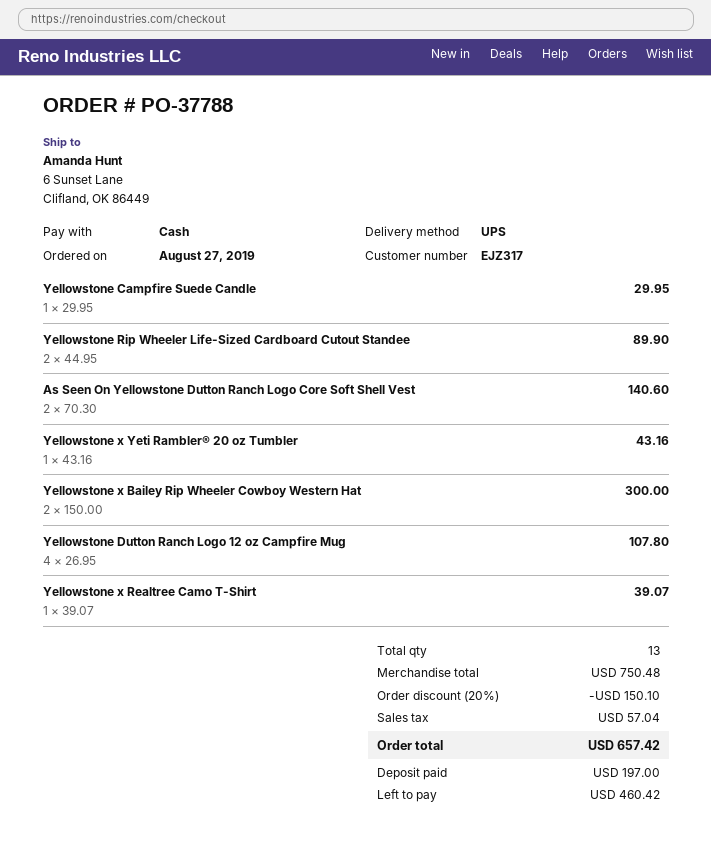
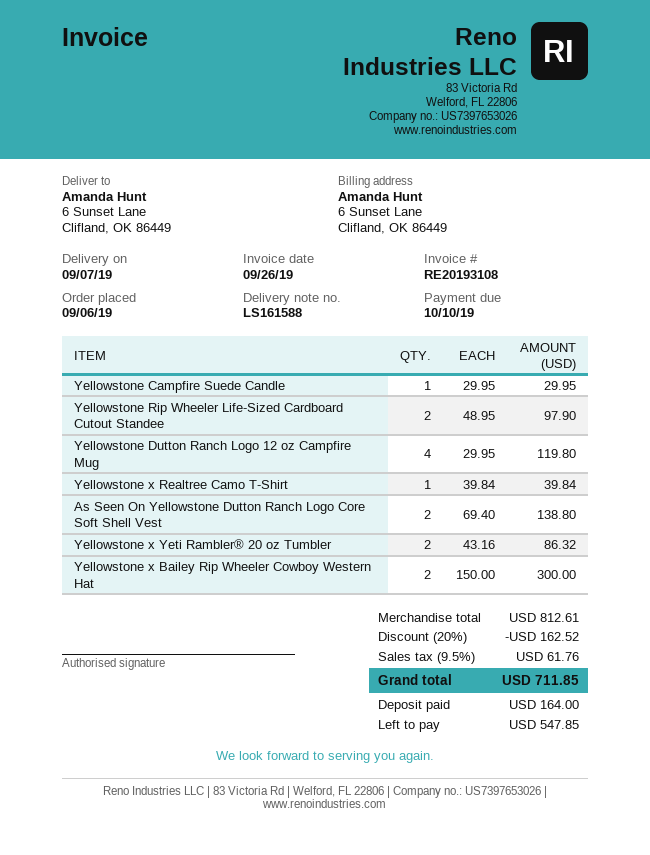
order date: 2019-08-27 -> 2019-09-06
Yellowstone Rip Wheeler Life-Sized Cardboard Cutout Standee: 2 x 44.95 = 89.90 -> 2 x 48.95 = 97.90
As Seen On Yellowstone Dutton Ranch Logo Core Soft Shell Vest: 2 x 70.30 = 140.60 -> 2 x 69.40 = 138.80
Yellowstone x Yeti Rambler® 20 oz Tumbler: 1 x 43.16 = 43.16 -> 2 x 43.16 = 86.32
Yellowstone Dutton Ranch Logo 12 oz Campfire Mug: 4 x 26.95 = 107.80 -> 4 x 29.95 = 119.80
Yellowstone x Realtree Camo T-Shirt: 1 x 39.07 = 39.07 -> 1 x 39.84 = 39.84
subtotal: 750.48 -> 812.61
discount: 20% = 150.10 -> 20% = 162.52
tax: 57.04 -> 61.76
total: 657.42 -> 711.85
deposit: 197.00 -> 164.00
balance: 460.42 -> 547.85

